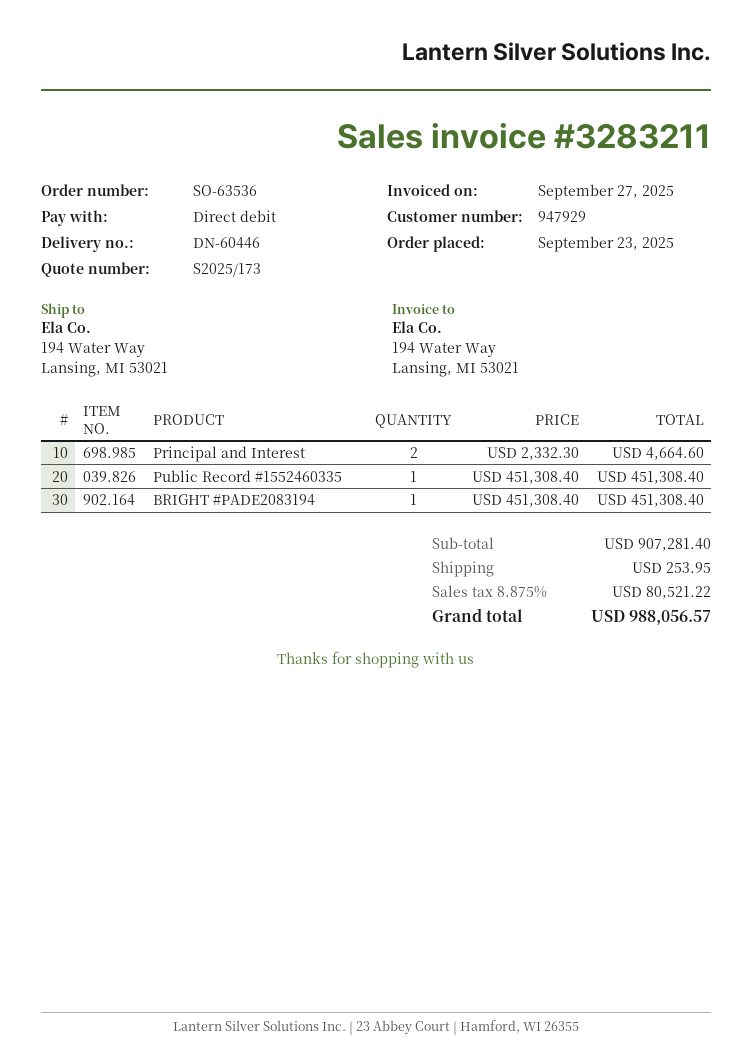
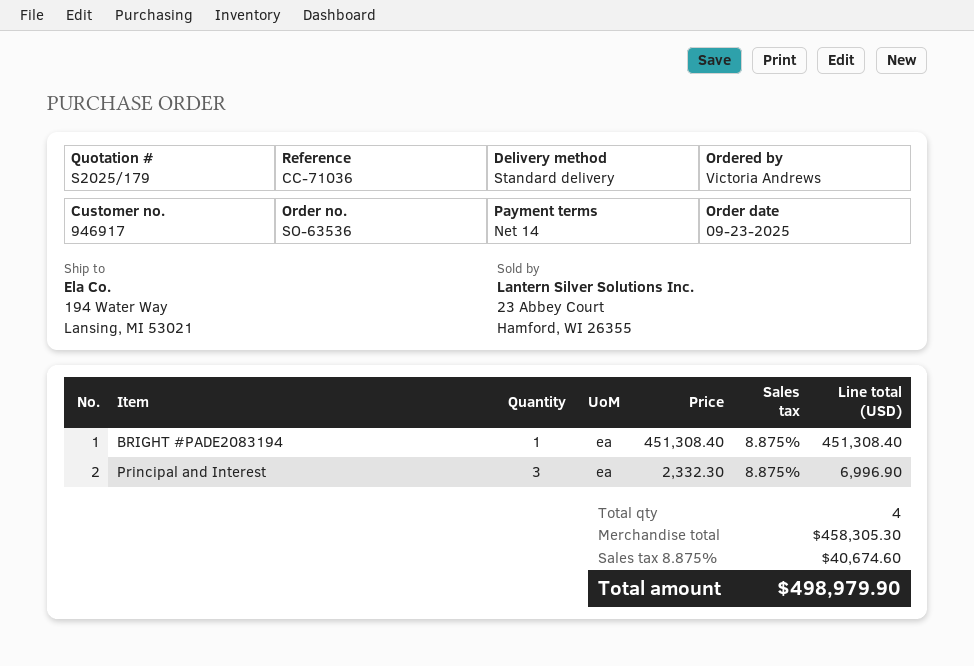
quote number: S2025/173 -> S2025/179
customer number: 947929 -> 946917
Principal and Interest: 2 x 2332.30 = 4664.60 -> 3 x 2332.30 = 6996.90
Public Record #1552460335: 1 x 451308.40 = 451308.40 -> none
subtotal: 907281.40 -> 458305.30
shipping: 253.95 -> none
tax: 8.875% = 80521.22 -> 8.875% = 40674.60
total: 988056.57 -> 498979.90

